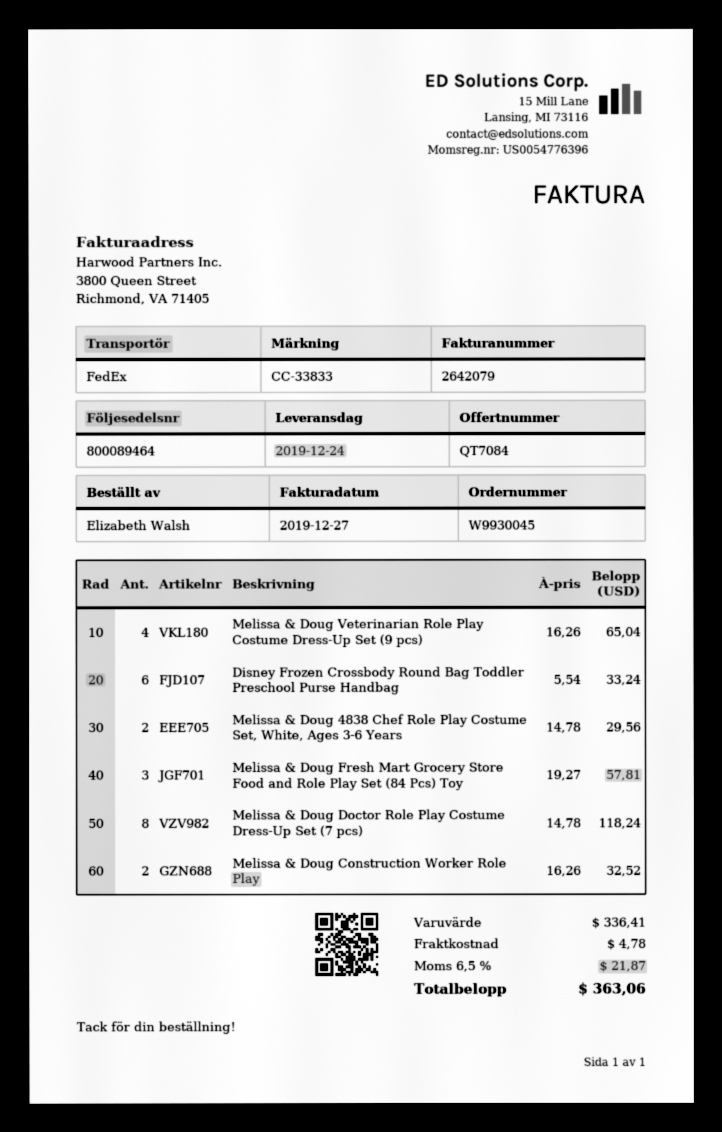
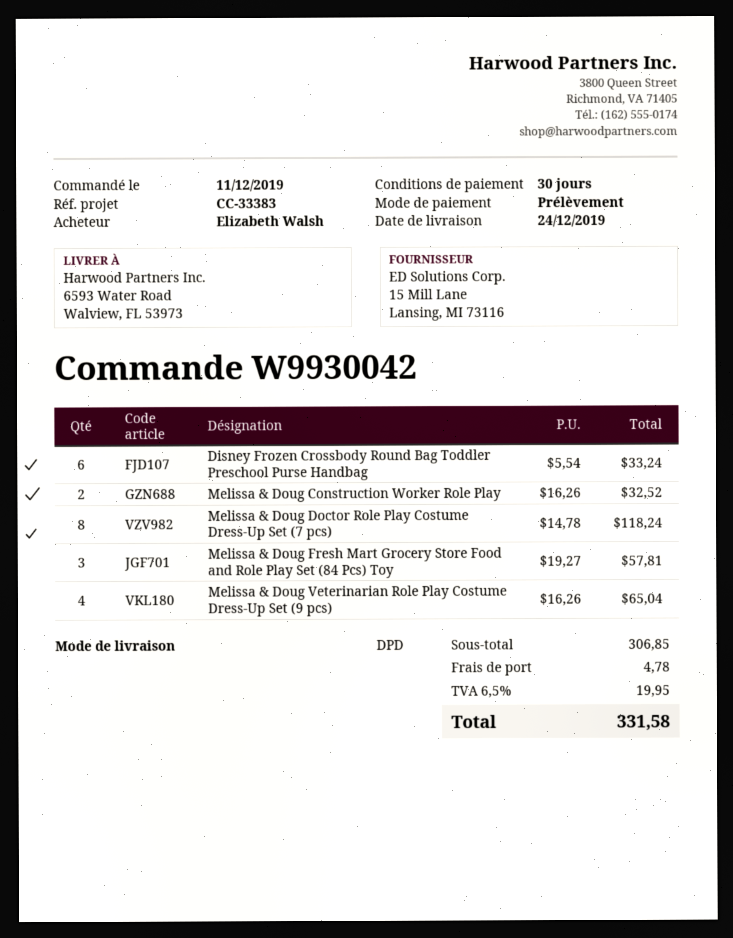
order number: W9930045 -> W9930042
reference: CC-33833 -> CC-33383
shipping method: FedEx -> DPD
Melissa & Doug 4838 Chef Role Play Costume Set, White, Ages 3-6 Years: 2 x 14.78 = 29.56 -> none
subtotal: 336.41 -> 306.85
tax: 6.5% = 21.87 -> 6.5% = 19.95
total: 363.06 -> 331.58

